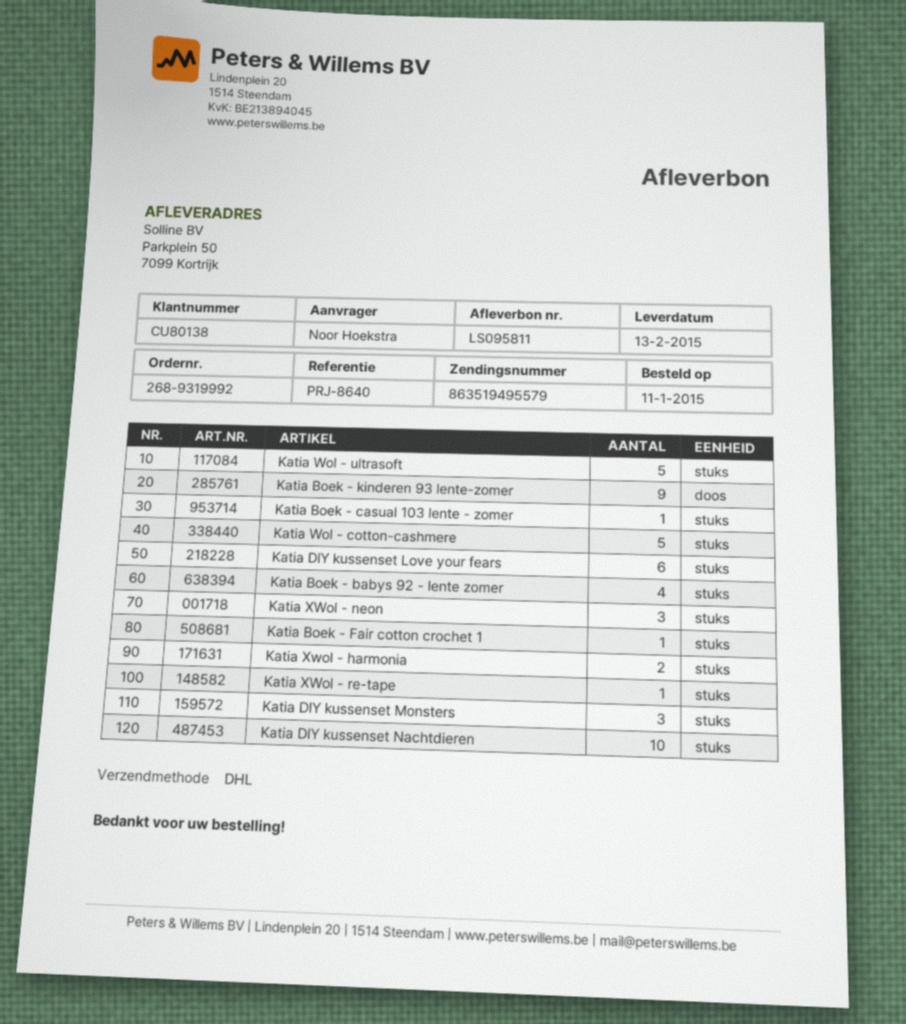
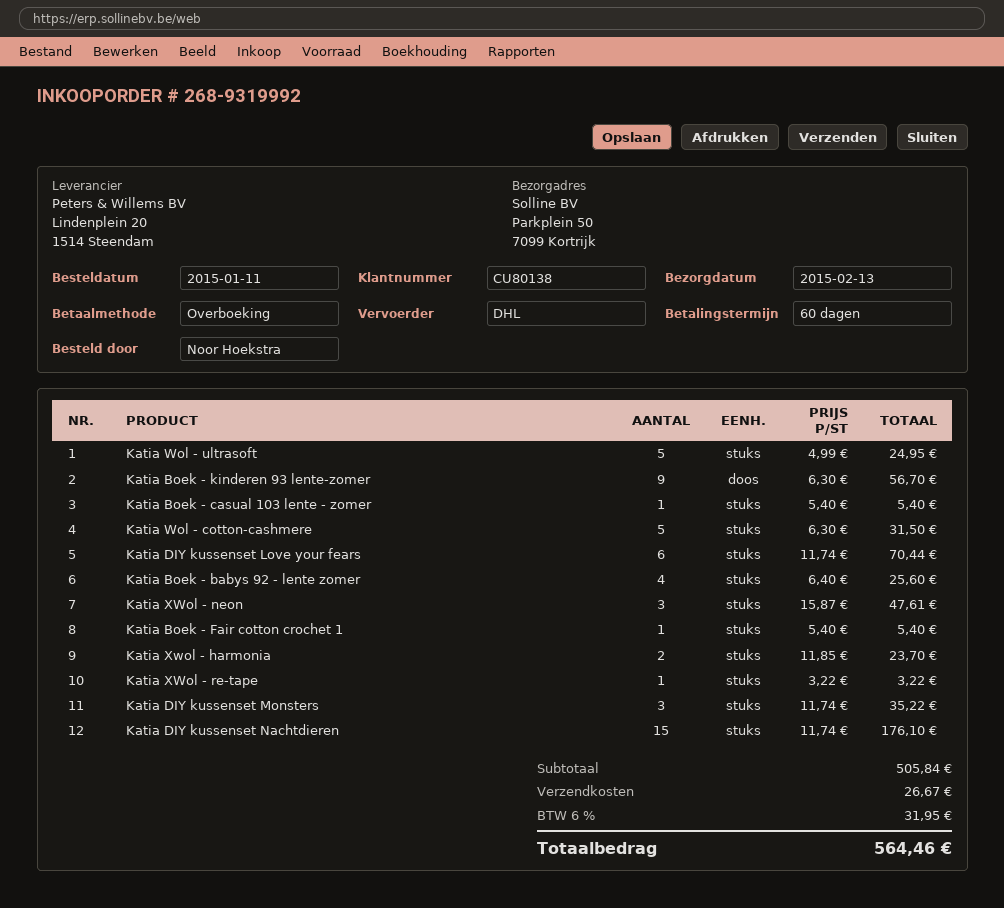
Katia DIY kussenset Nachtdieren: 10 -> 15

